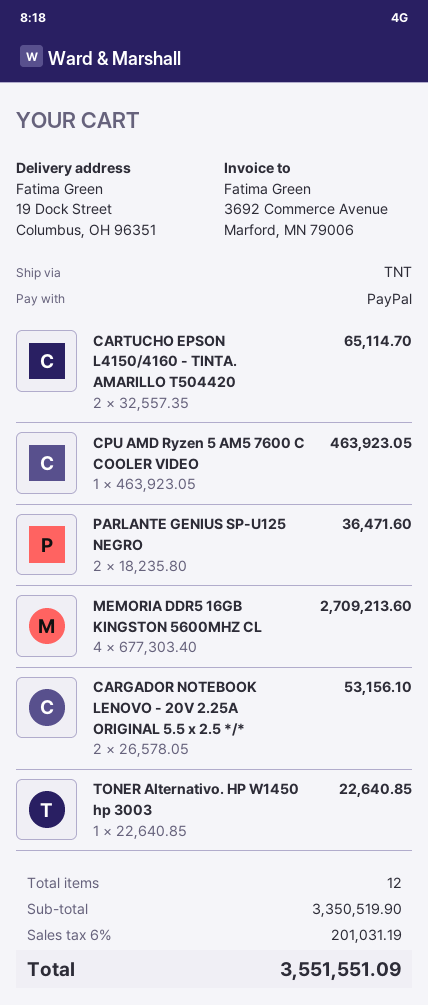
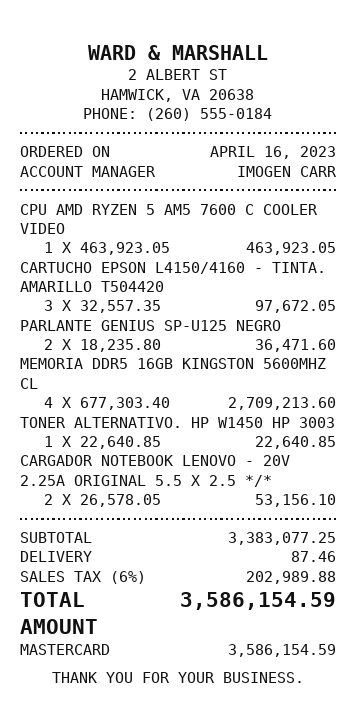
payment method: PayPal -> Mastercard
CARTUCHO EPSON L4150/4160 - TINTA. AMARILLO T504420: 2 x 32557.35 = 65114.70 -> 3 x 32557.35 = 97672.05
subtotal: 3350519.90 -> 3383077.25
shipping: none -> 87.46
tax: 6% = 201031.19 -> 6% = 202989.88
total: 3551551.09 -> 3586154.59

